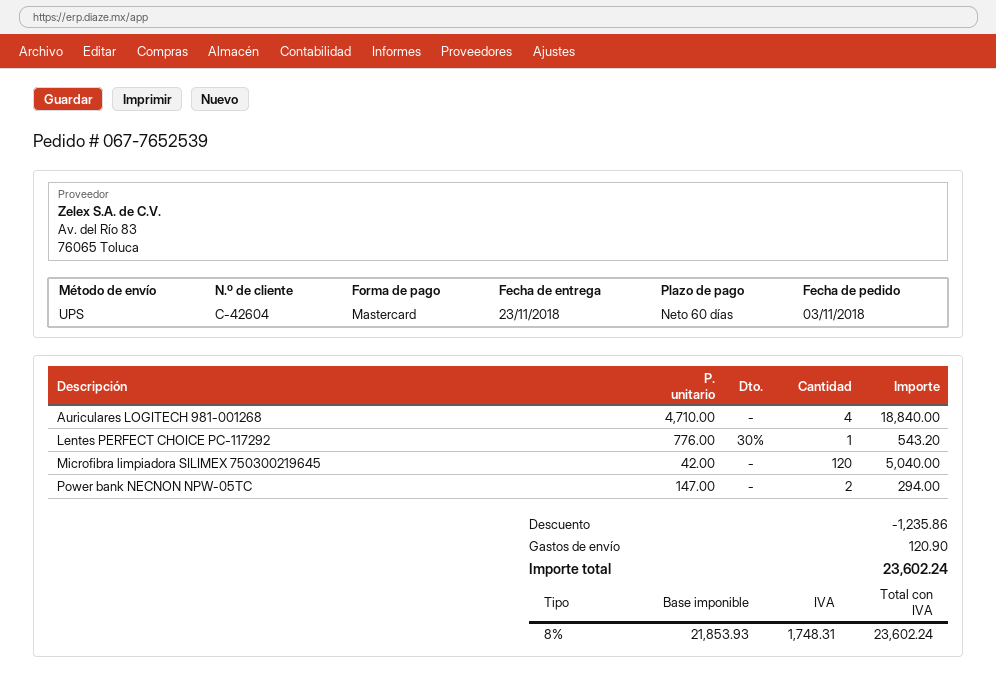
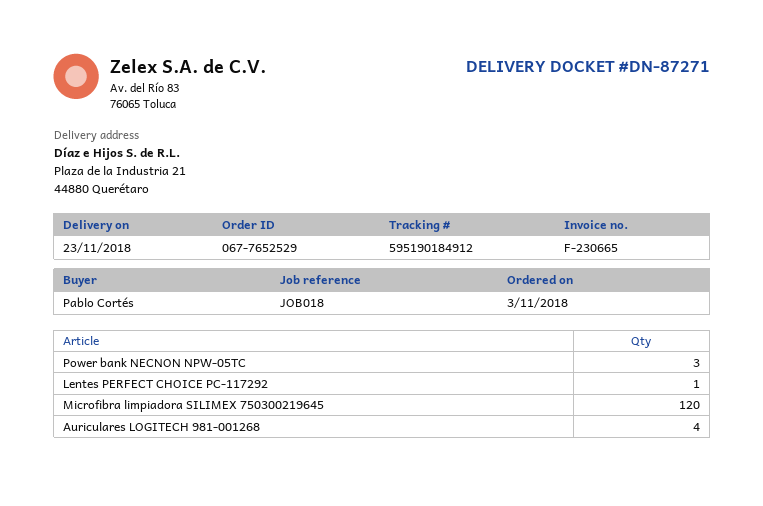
order number: 067-7652539 -> 067-7652529
Power bank NECNON NPW-05TC: 2 -> 3

